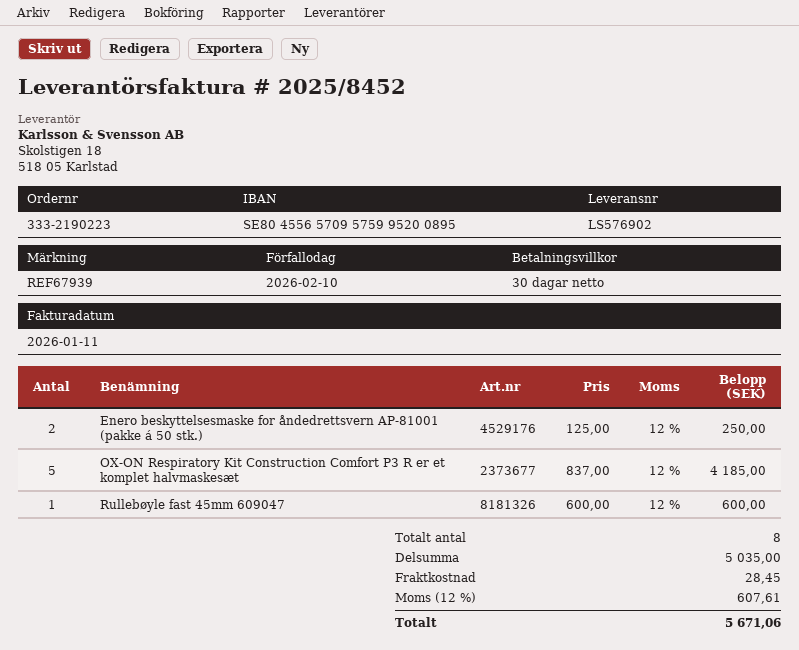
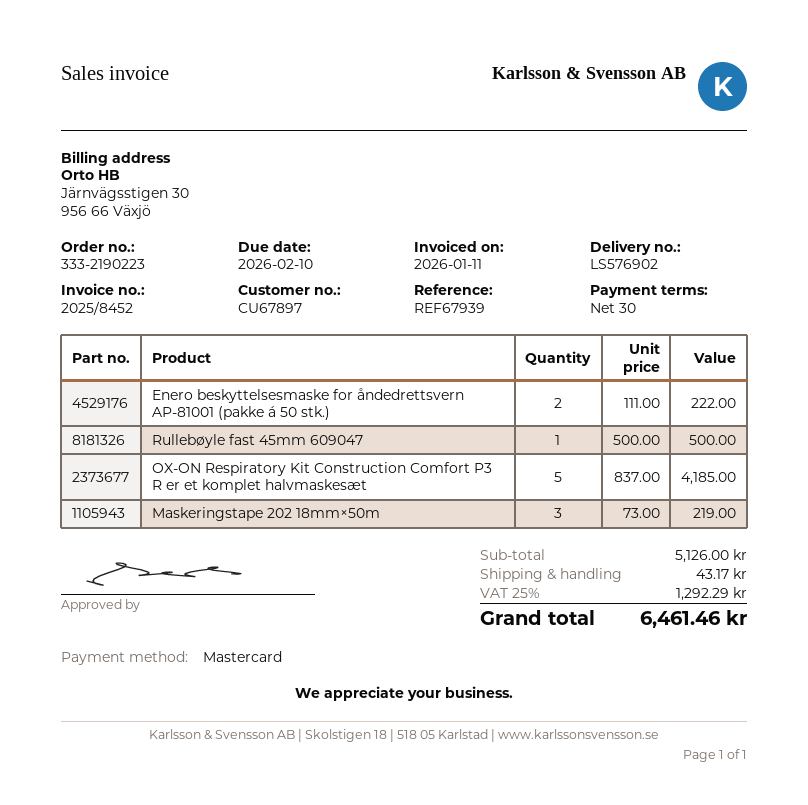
Enero beskyttelsesmaske for åndedrettsvern AP-81001 (pakke á 50 stk.): 2 x 125.00 = 250.00 -> 2 x 111.00 = 222.00
Rullebøyle fast 45mm 609047: 1 x 600.00 = 600.00 -> 1 x 500.00 = 500.00
Maskeringstape 202 18mm×50m: none -> 3 x 73.00 = 219.00
subtotal: 5035.00 -> 5126.00
shipping: 28.45 -> 43.17
tax: 12% = 607.61 -> 25% = 1292.29
total: 5671.06 -> 6461.46

